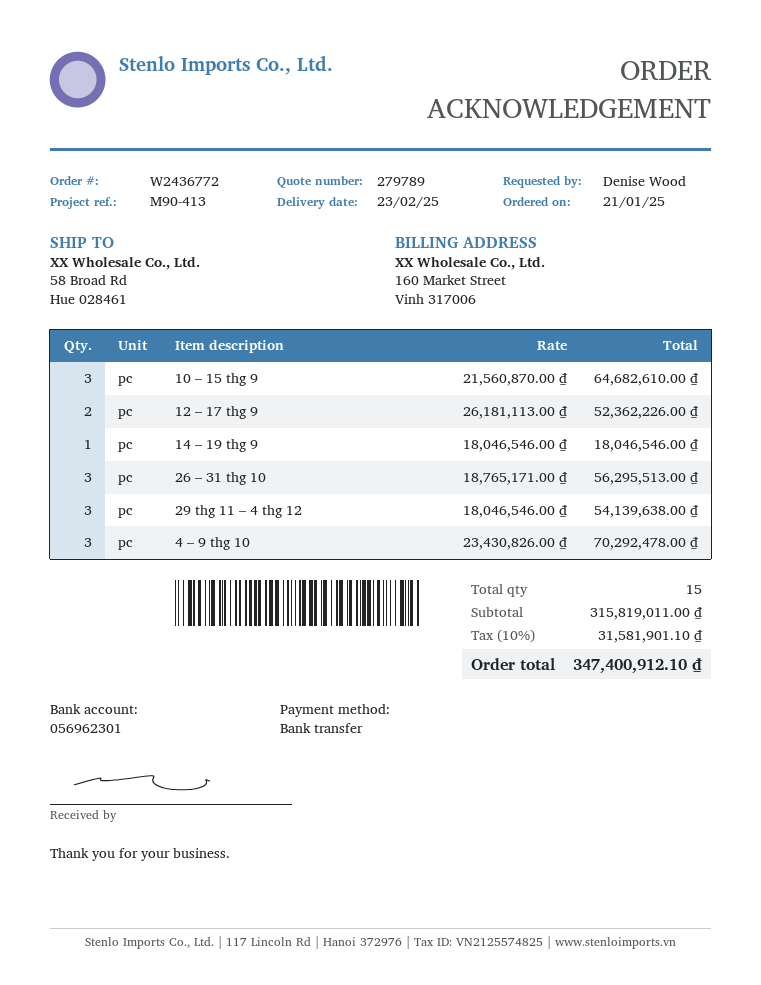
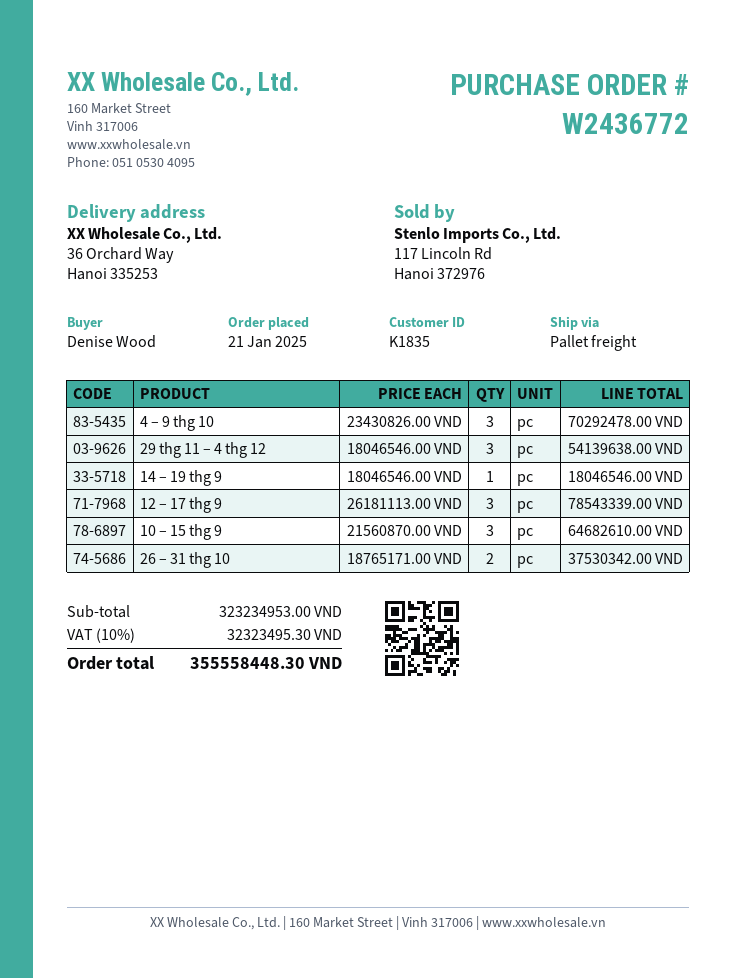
ship to: 58 Broad Rd, Hue 028461 -> 36 Orchard Way, Hanoi 335253
12 – 17 thg 9: 2 x 26181113.00 = 52362226.00 -> 3 x 26181113.00 = 78543339.00
26 – 31 thg 10: 3 x 18765171.00 = 56295513.00 -> 2 x 18765171.00 = 37530342.00
subtotal: 315819011.00 -> 323234953.00
tax: 10% = 31581901.10 -> 10% = 32323495.30
total: 347400912.10 -> 355558448.30

